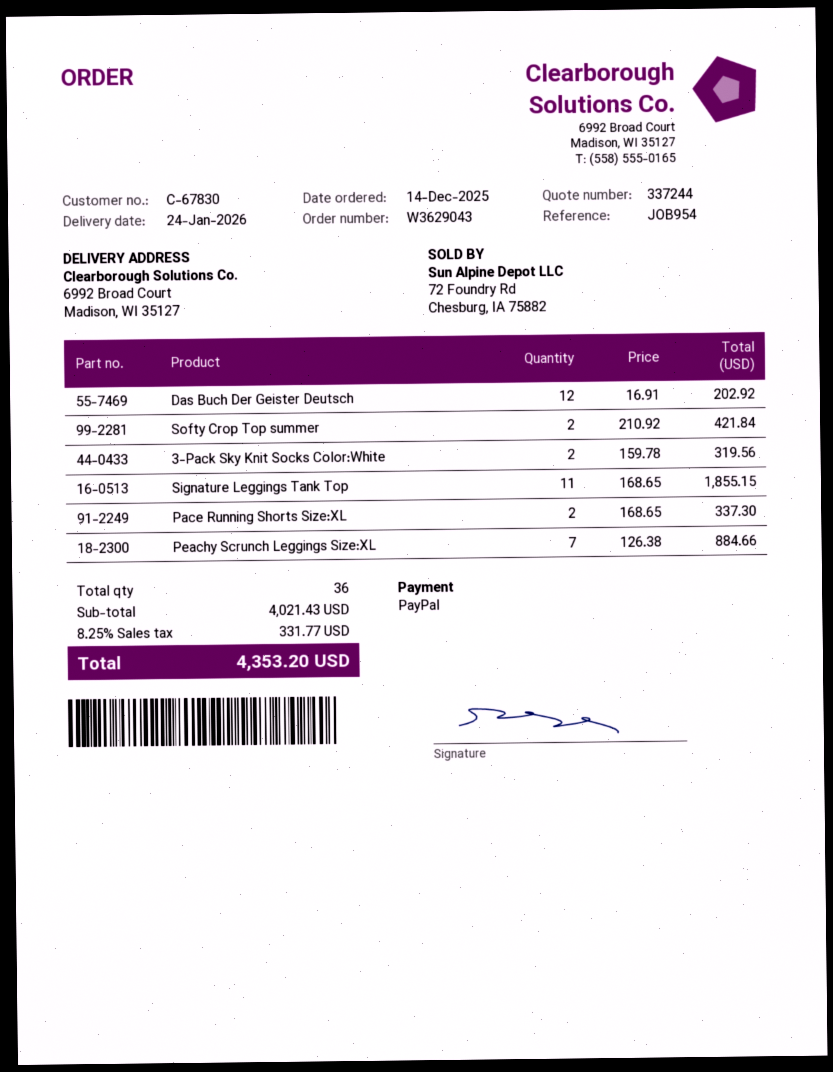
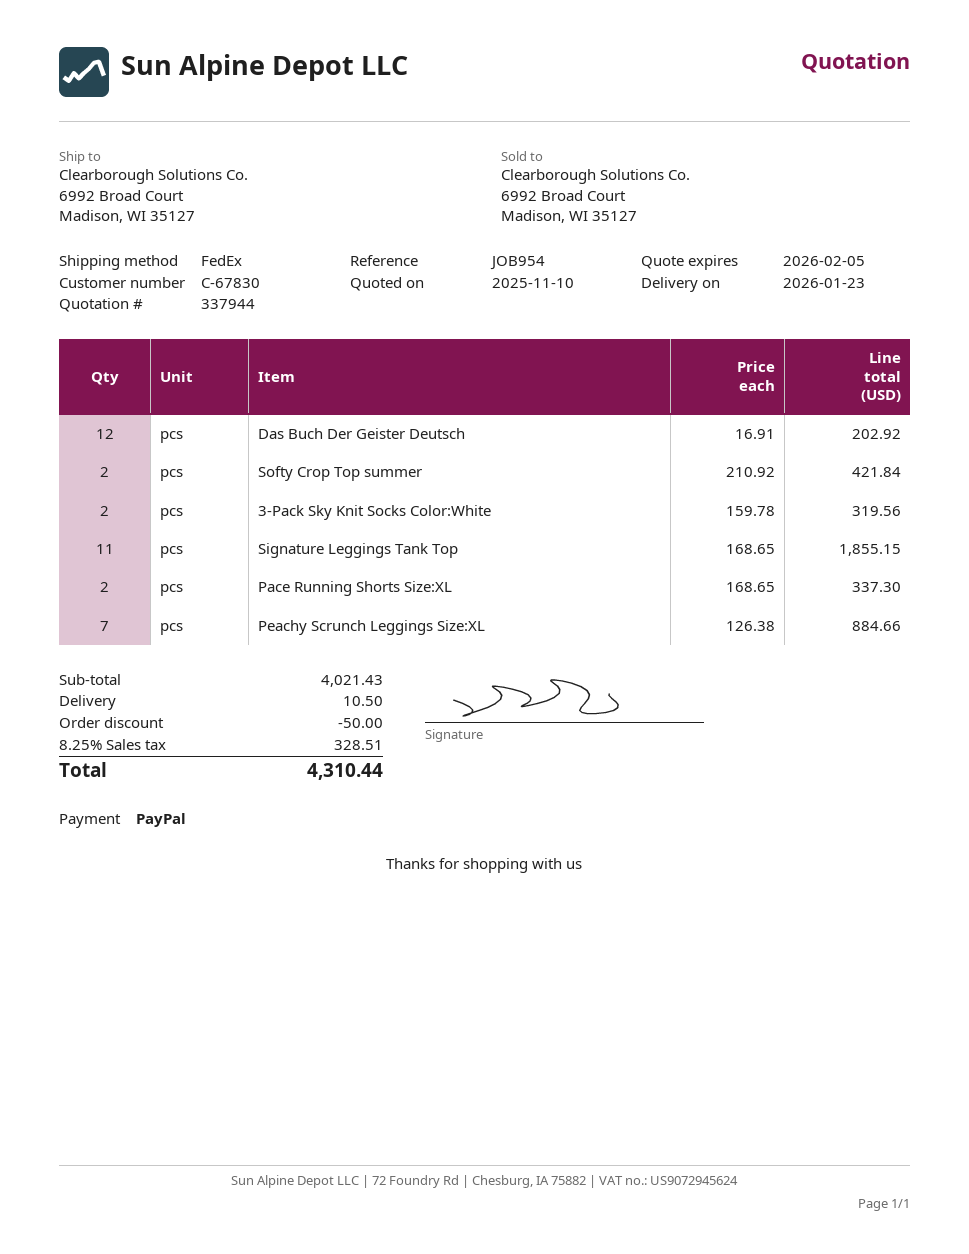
quote number: 337244 -> 337944
delivery date: 2026-01-24 -> 2026-01-23
discount: none -> 50.00
shipping: none -> 10.50
tax: 8.25% = 331.77 -> 8.25% = 328.51
total: 4353.20 -> 4310.44

